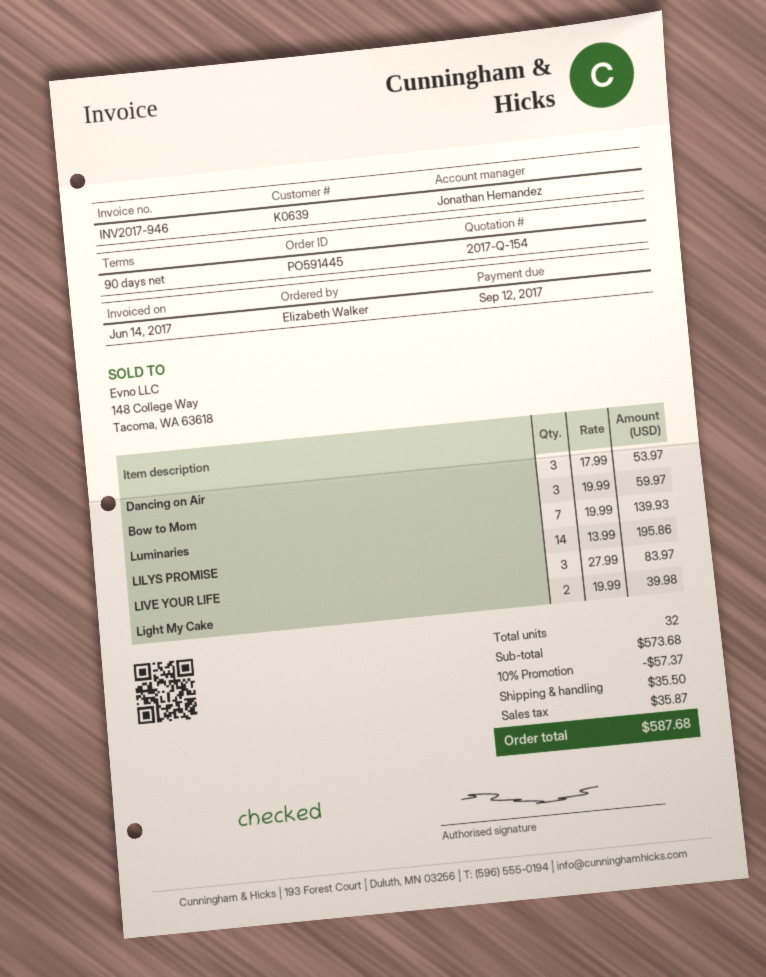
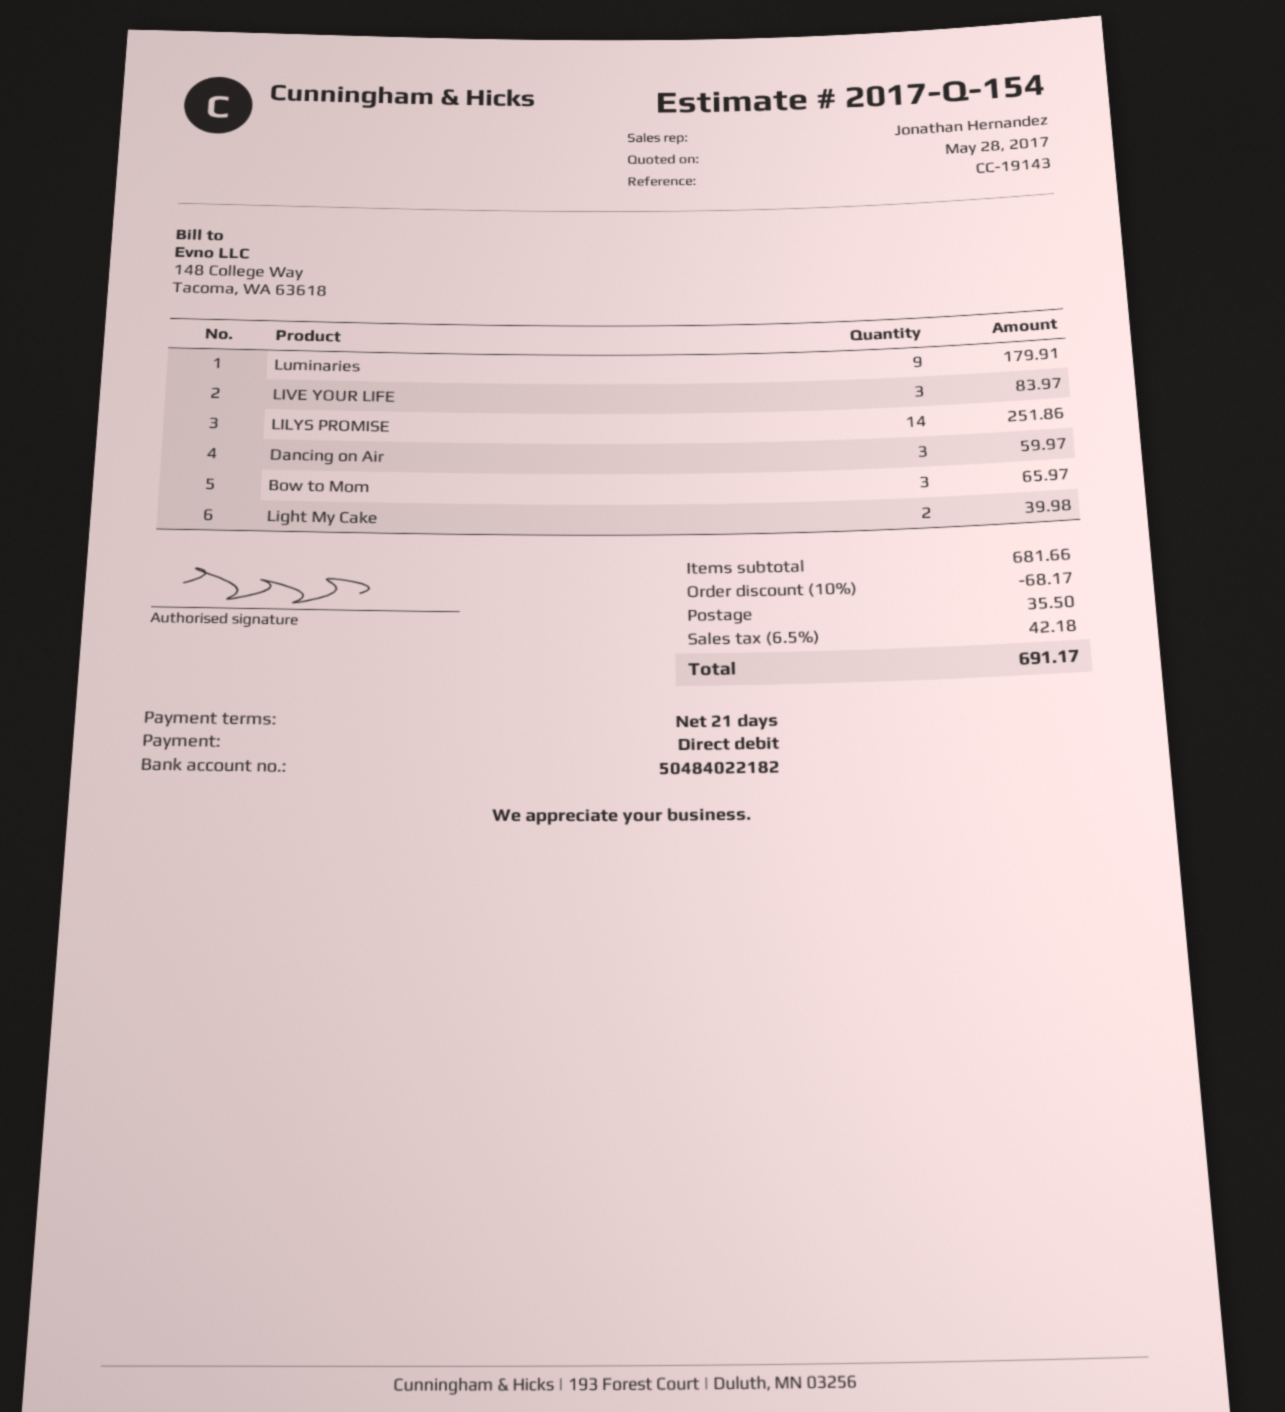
payment terms: 90 days -> 21 days
Dancing on Air: 3 for 53.97 -> 3 for 59.97
Bow to Mom: 3 for 59.97 -> 3 for 65.97
Luminaries: 7 for 139.93 -> 9 for 179.91
LILYS PROMISE: 14 for 195.86 -> 14 for 251.86
subtotal: 573.68 -> 681.66
discount: 10% = 57.37 -> 10% = 68.17
tax: 35.87 -> 42.18
total: 587.68 -> 691.17

